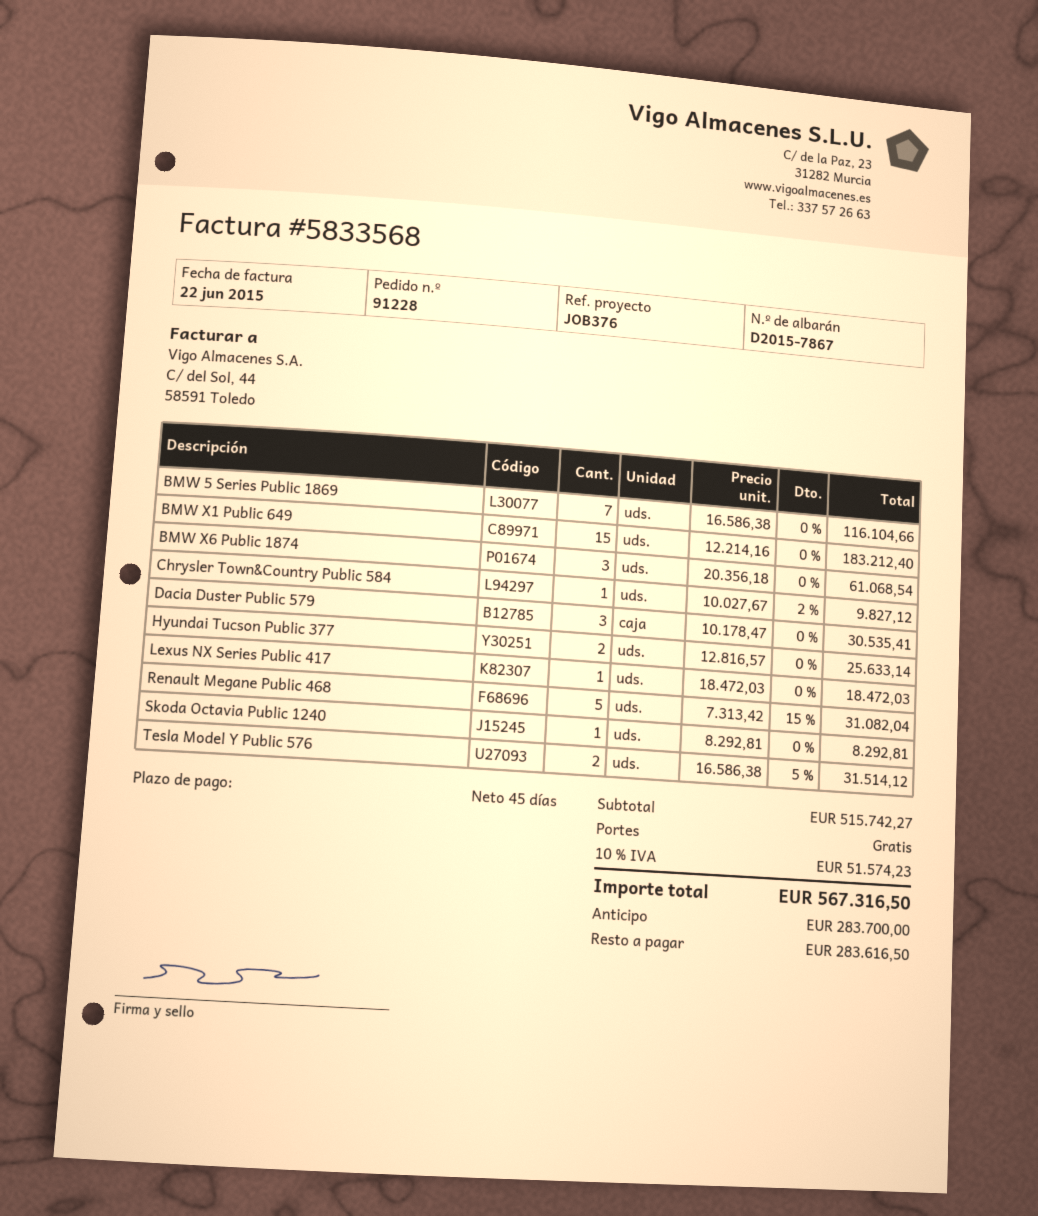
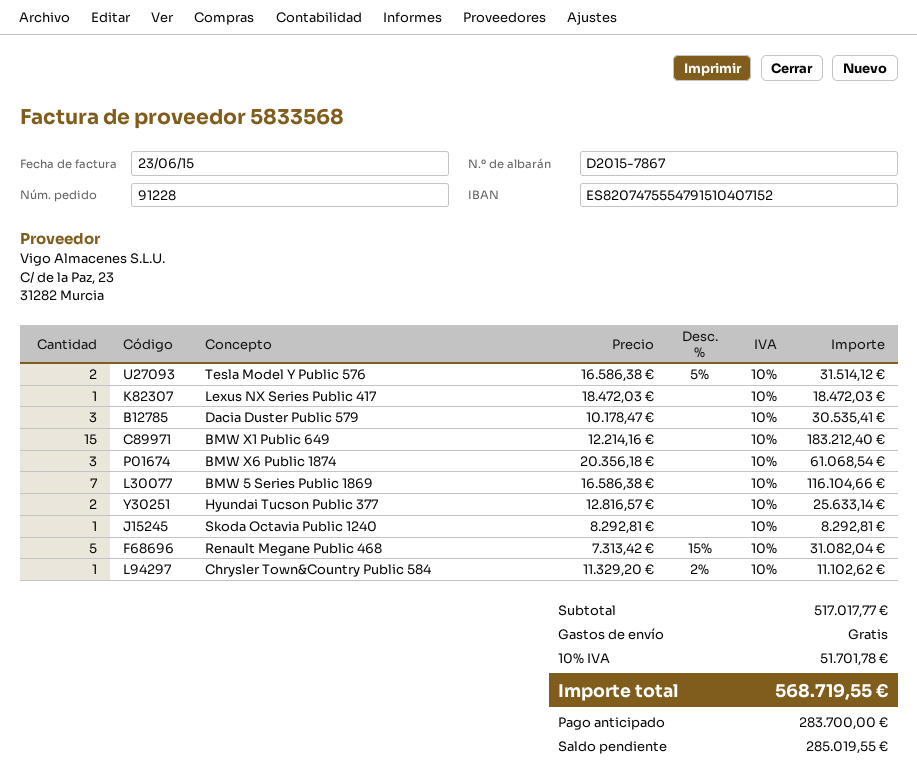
invoice date: 2015-06-22 -> 2015-06-23
Chrysler Town&Country Public 584: 1 x 10027.67 - 2% = 9827.12 -> 1 x 11329.20 - 2% = 11102.62
subtotal: 515742.27 -> 517017.77
tax: 10% = 51574.23 -> 10% = 51701.78
total: 567316.50 -> 568719.55
balance: 283616.50 -> 285019.55

